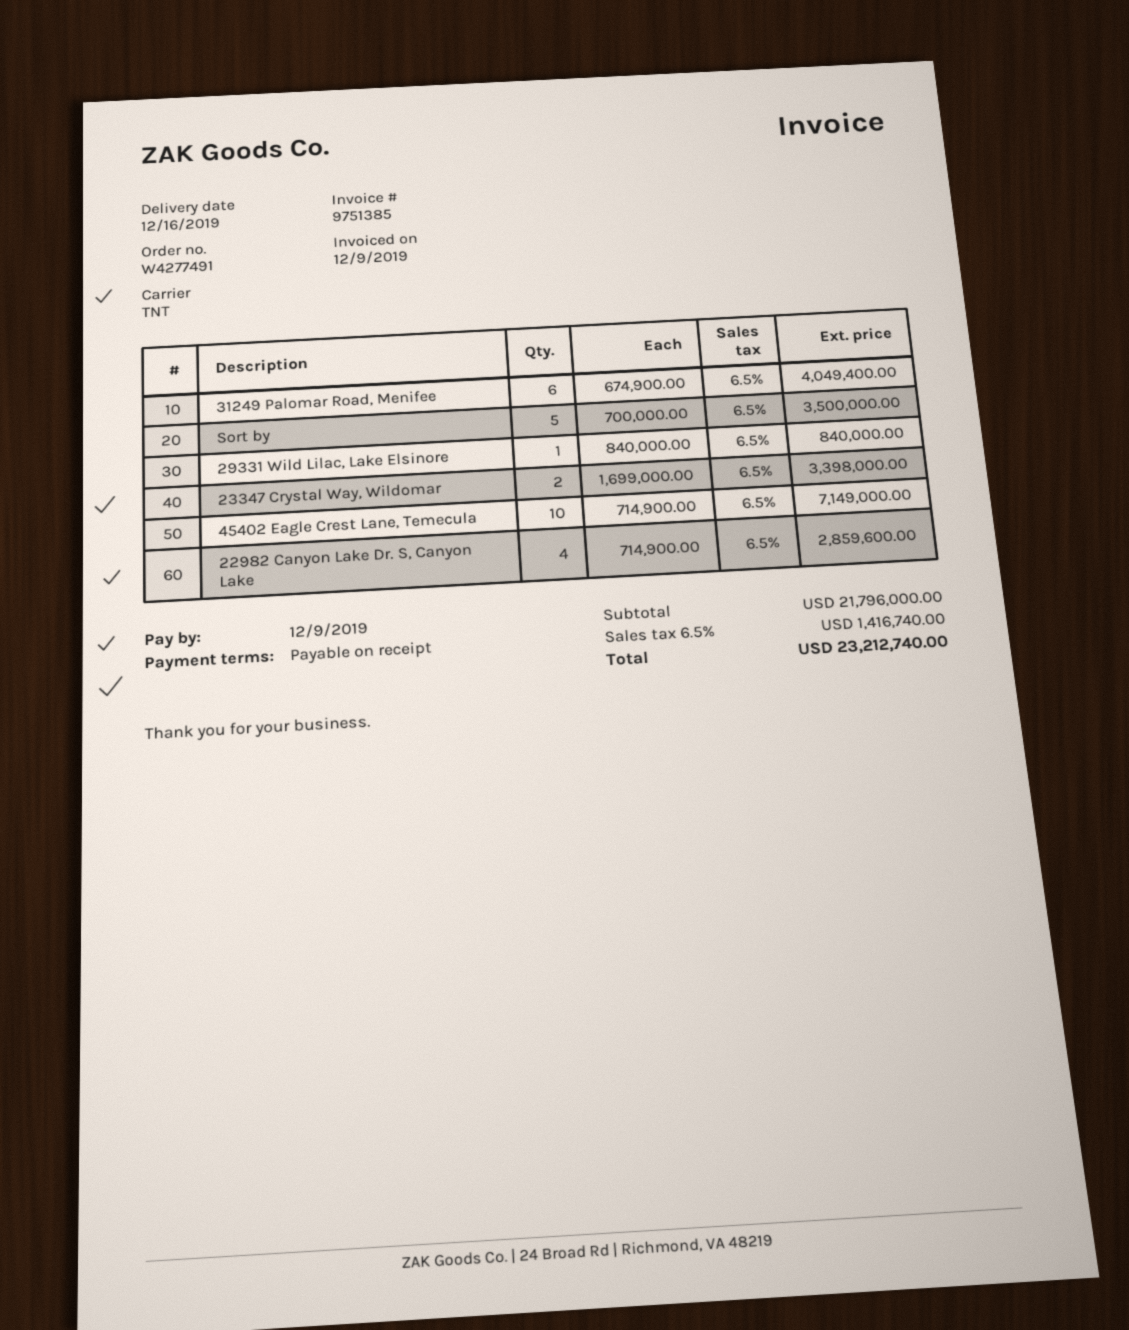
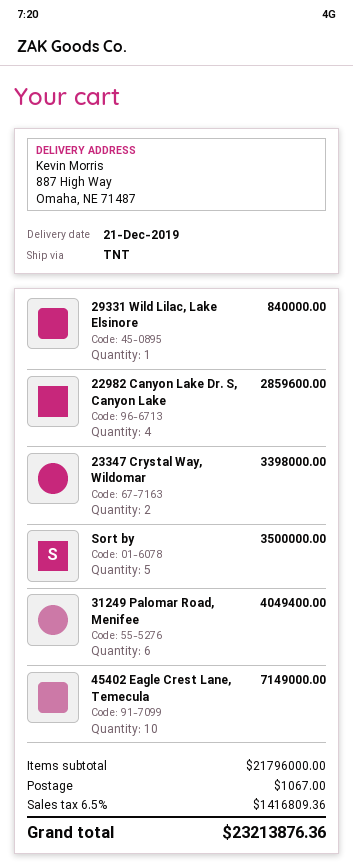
delivery date: 2019-12-16 -> 2019-12-21
shipping: none -> 1067.00
tax: 6.5% = 1416740.00 -> 6.5% = 1416809.36
total: 23212740.00 -> 23213876.36

